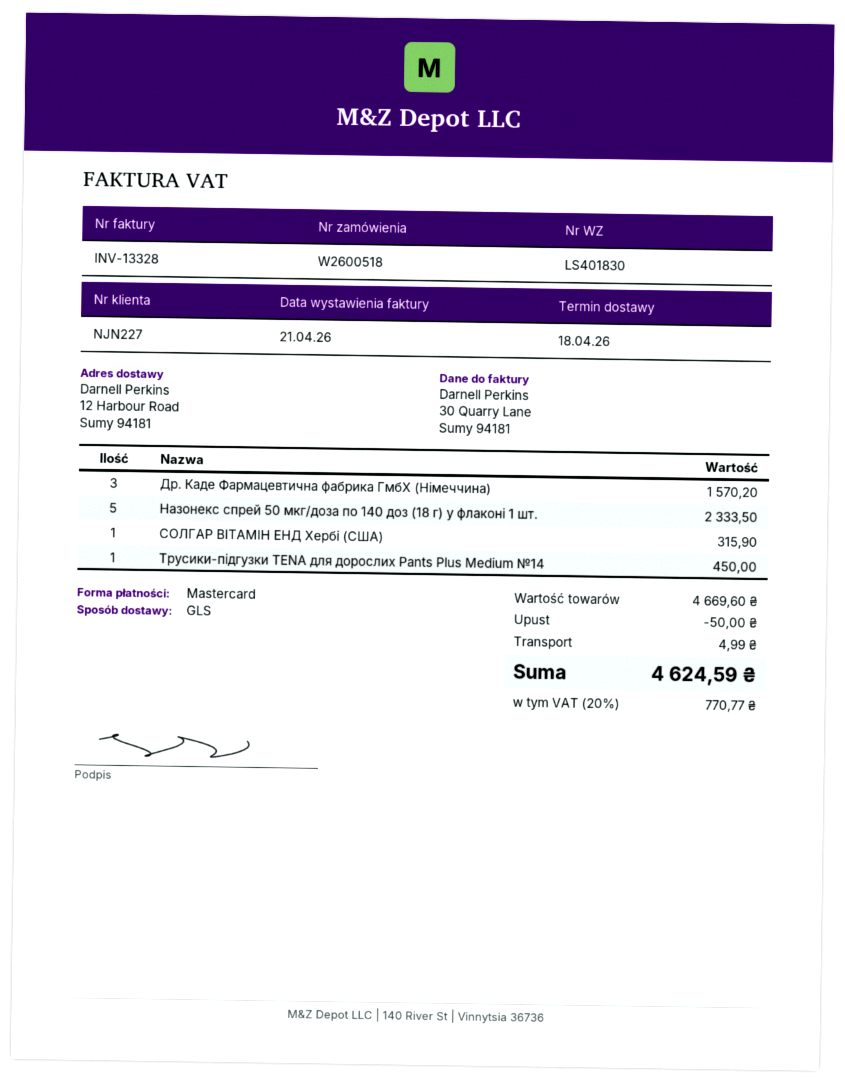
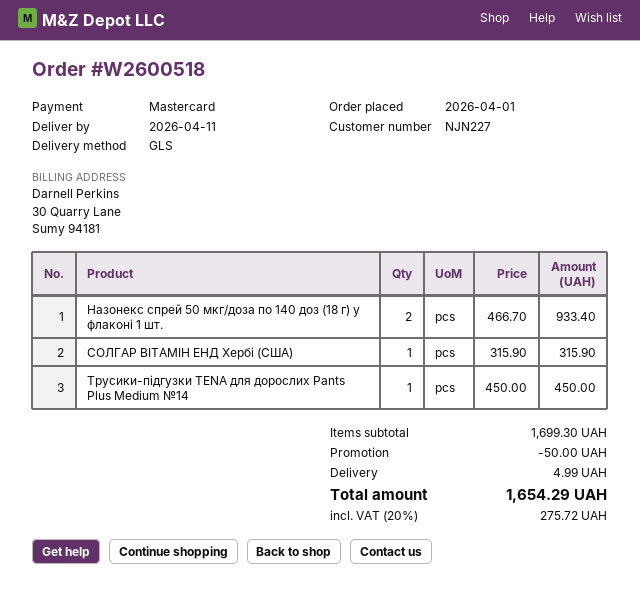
delivery date: 2026-04-18 -> 2026-04-11
Др. Каде Фармацевтична фабрика ГмбХ (Німеччина): 3 for 1570.20 -> none
Назонекс спрей 50 мкг/доза по 140 доз (18 г) у флаконі 1 шт.: 5 for 2333.50 -> 2 for 933.40
subtotal: 4669.60 -> 1699.30
tax: 20% = 770.77 -> 20% = 275.72
total: 4624.59 -> 1654.29

